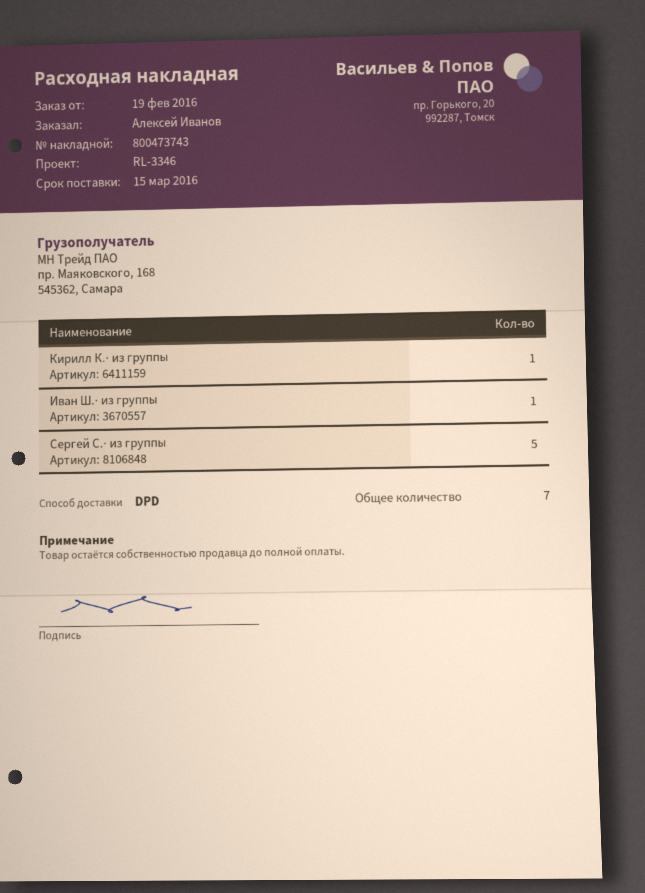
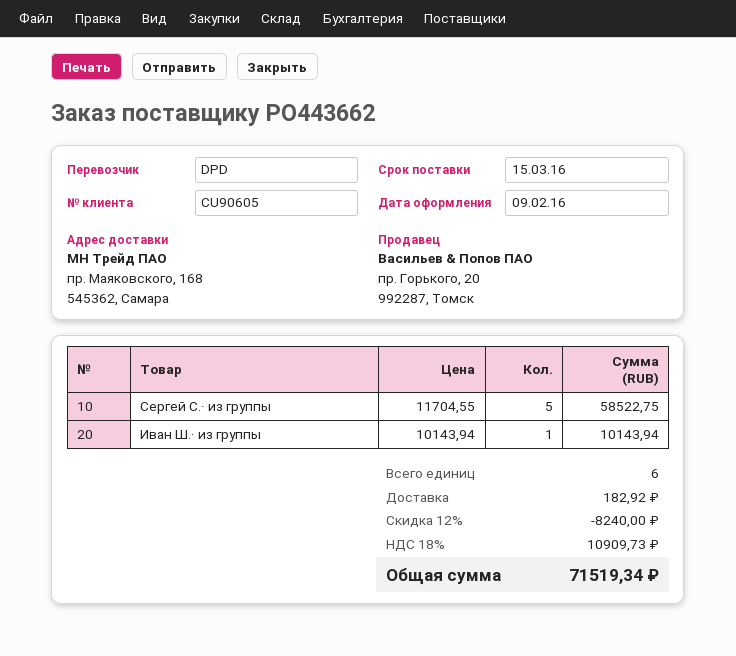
order date: 2016-02-19 -> 2016-02-09
Кирилл К.· из группы: 1 -> none
total quantity: 7 -> 6

